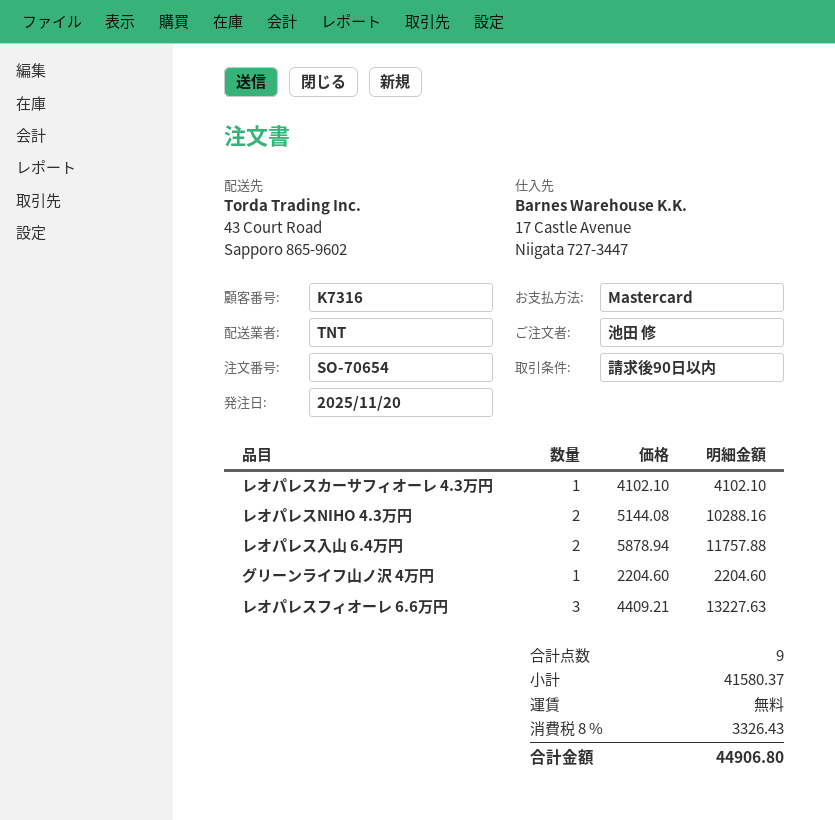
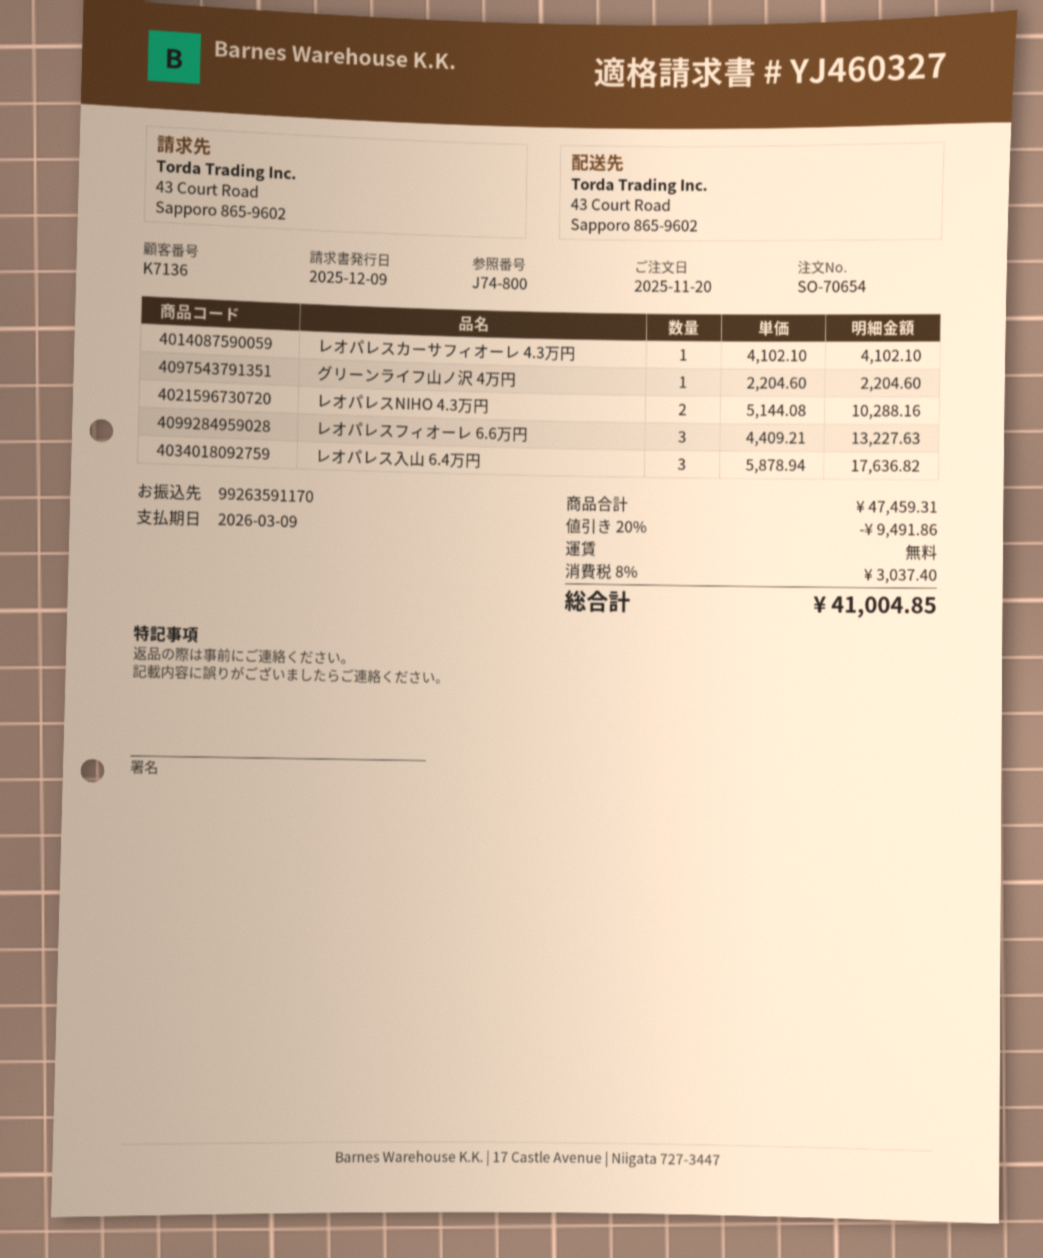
customer number: K7316 -> K7136
レオパレス入山 6.4万円: 2 x 5878.94 = 11757.88 -> 3 x 5878.94 = 17636.82
subtotal: 41580.37 -> 47459.31
discount: none -> 20% = 9491.86
tax: 8% = 3326.43 -> 8% = 3037.40
total: 44906.80 -> 41004.85

